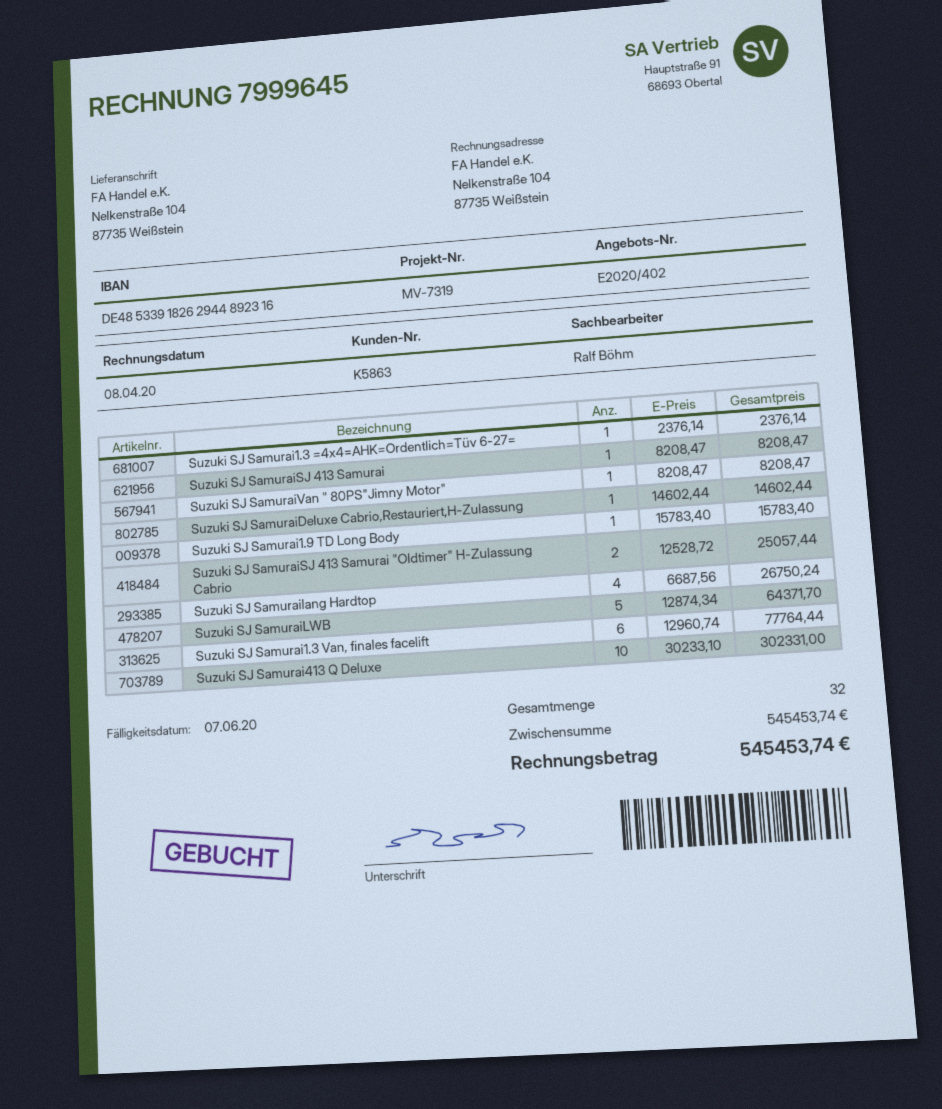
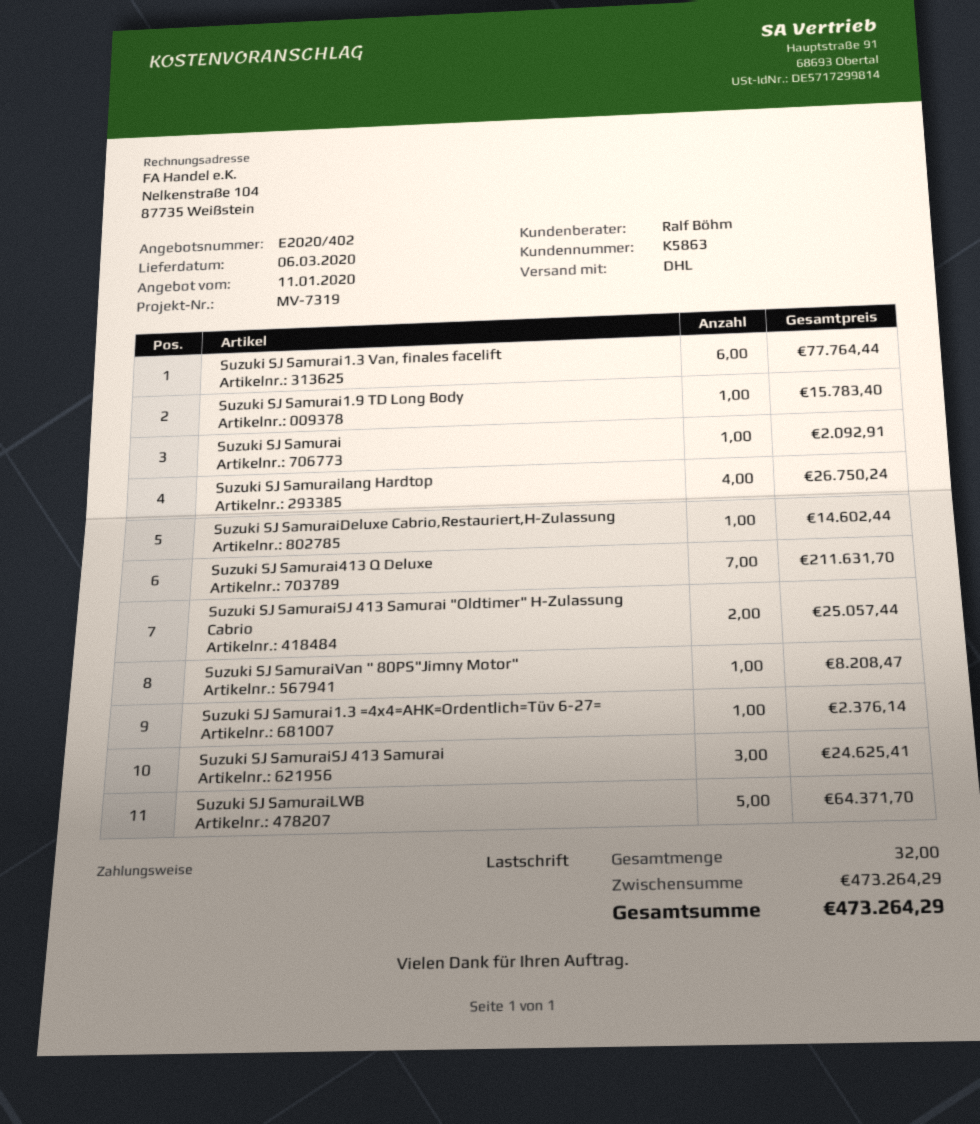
Suzuki SJ SamuraiSJ 413 Samurai: 1 for 8208.47 -> 3 for 24625.41
Suzuki SJ Samurai413 Q Deluxe: 10 for 302331.00 -> 7 for 211631.70
Suzuki SJ Samurai: none -> 1 for 2092.91
subtotal: 545453.74 -> 473264.29
total: 545453.74 -> 473264.29

